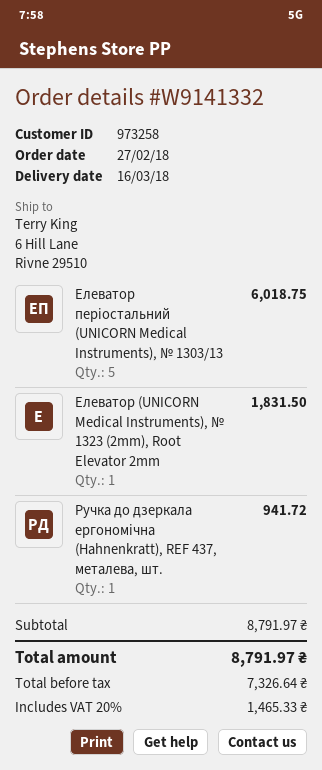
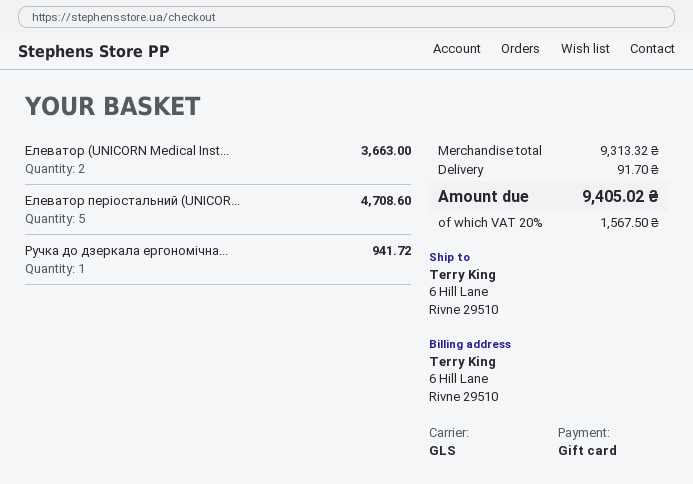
Елеватор періостальний (UNICORN Medical Instruments), № 1303/13: 5 for 6018.75 -> 5 for 4708.60
Елеватор (UNICORN Medical Instruments), № 1323 (2mm), Root Elevator 2mm: 1 for 1831.50 -> 2 for 3663.00
subtotal: 8791.97 -> 9313.32
shipping: none -> 91.70
tax: 20% = 1465.33 -> 20% = 1567.50
total: 8791.97 -> 9405.02

